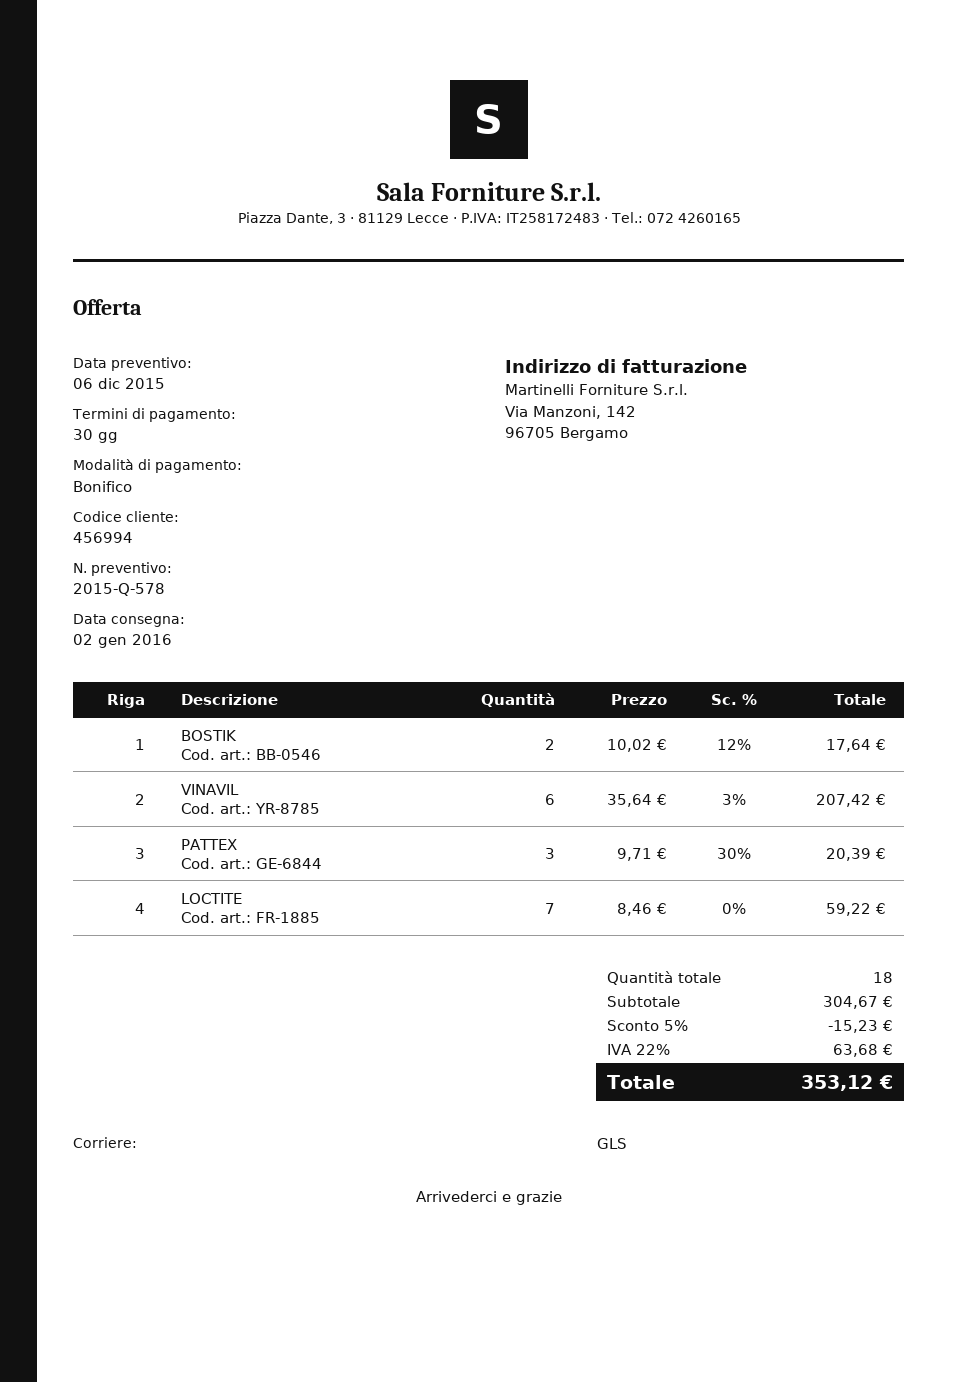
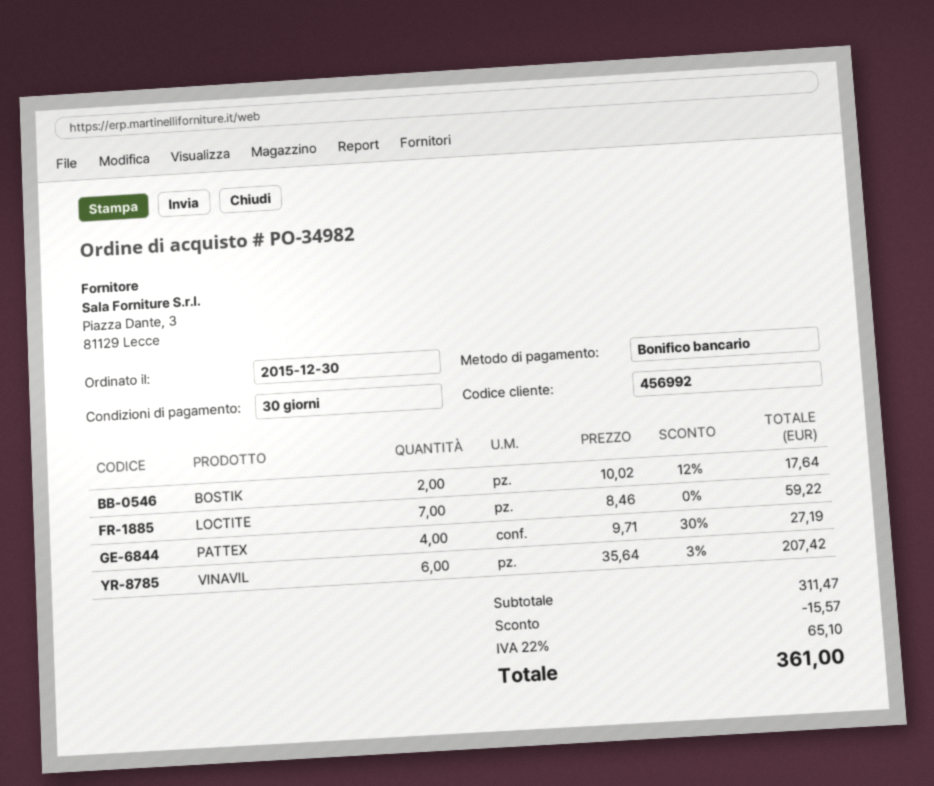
customer number: 456994 -> 456992
PATTEX: 3 x 9.71 - 30% = 20.39 -> 4 x 9.71 - 30% = 27.19
subtotal: 304.67 -> 311.47
discount: 15.23 -> 15.57
tax: 22% = 63.68 -> 22% = 65.10
total: 353.12 -> 361.00

